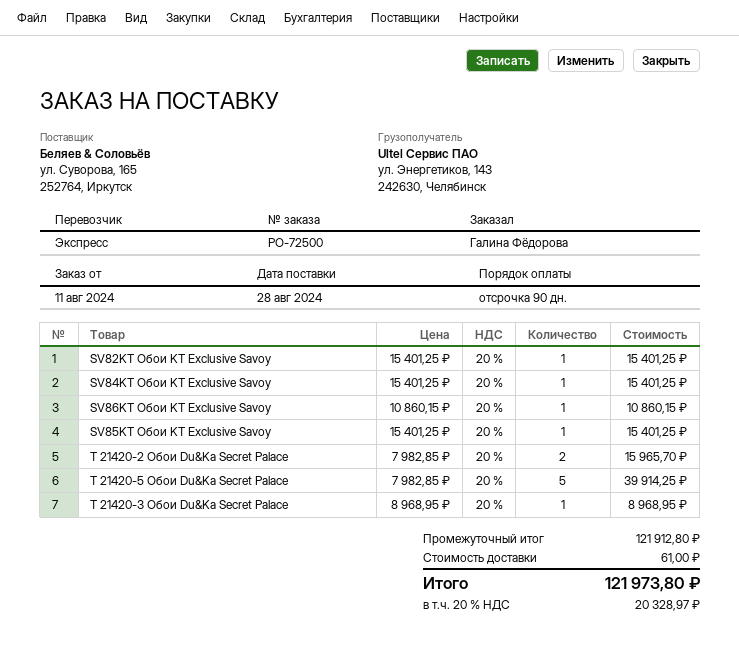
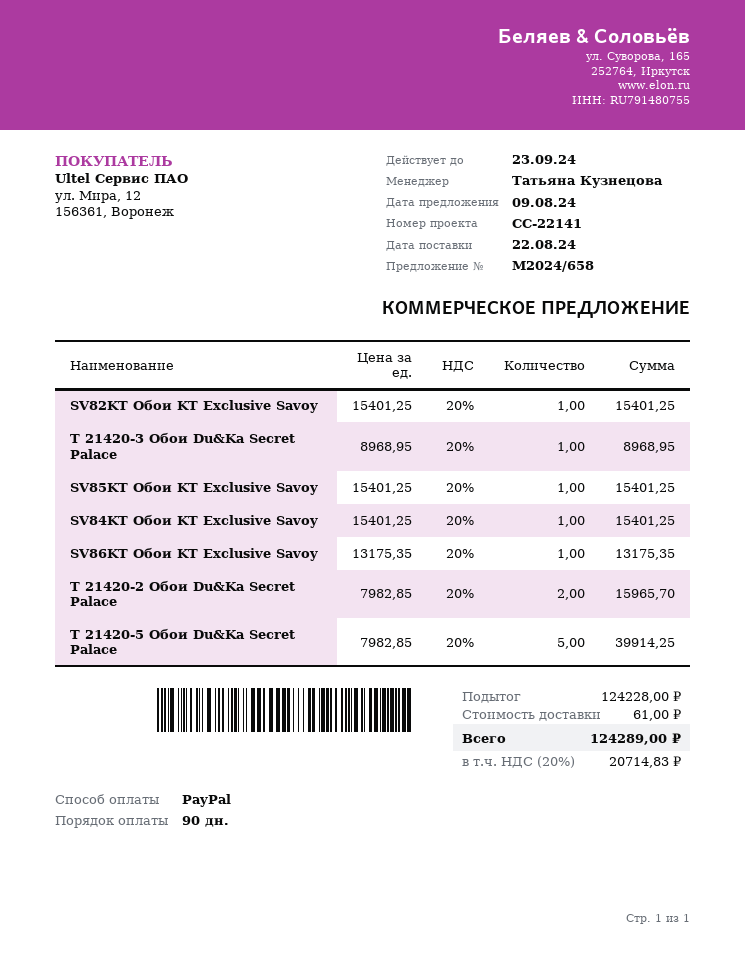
delivery date: 2024-08-28 -> 2024-08-22
SV86KT Обои KT Exclusive Savoy: 1 x 10860.15 = 10860.15 -> 1 x 13175.35 = 13175.35
subtotal: 121912.80 -> 124228.00
tax: 20% = 20328.97 -> 20% = 20714.83
total: 121973.80 -> 124289.00

